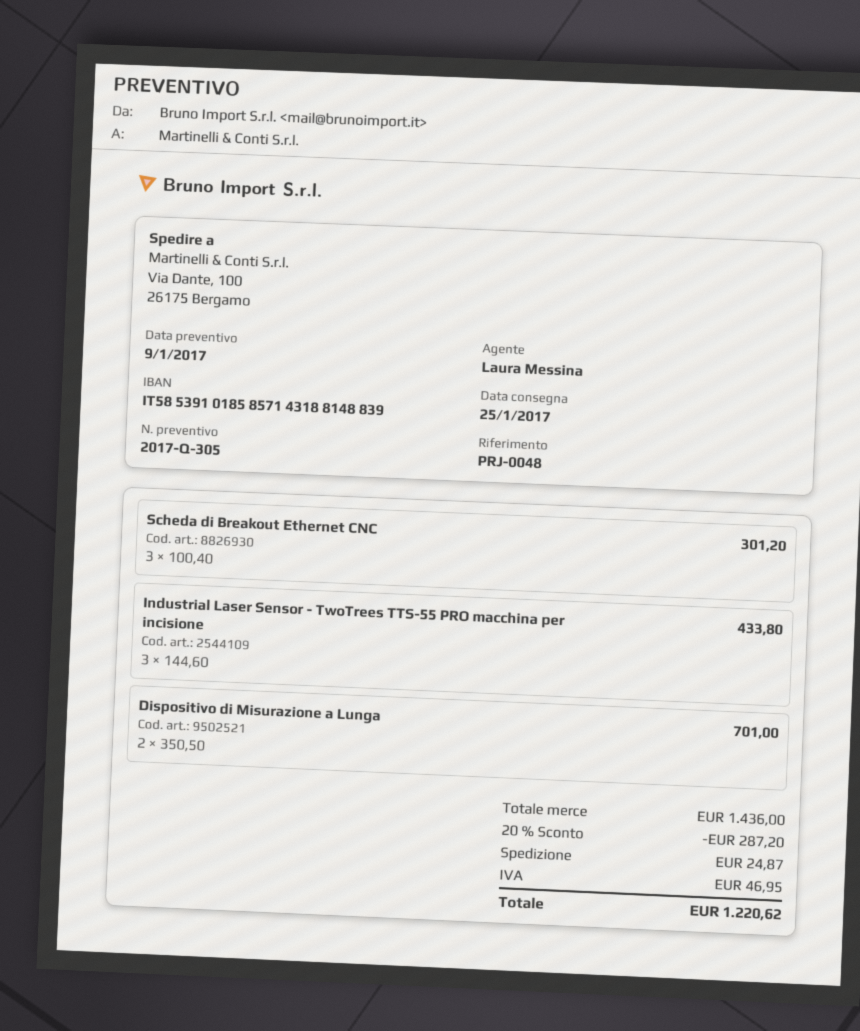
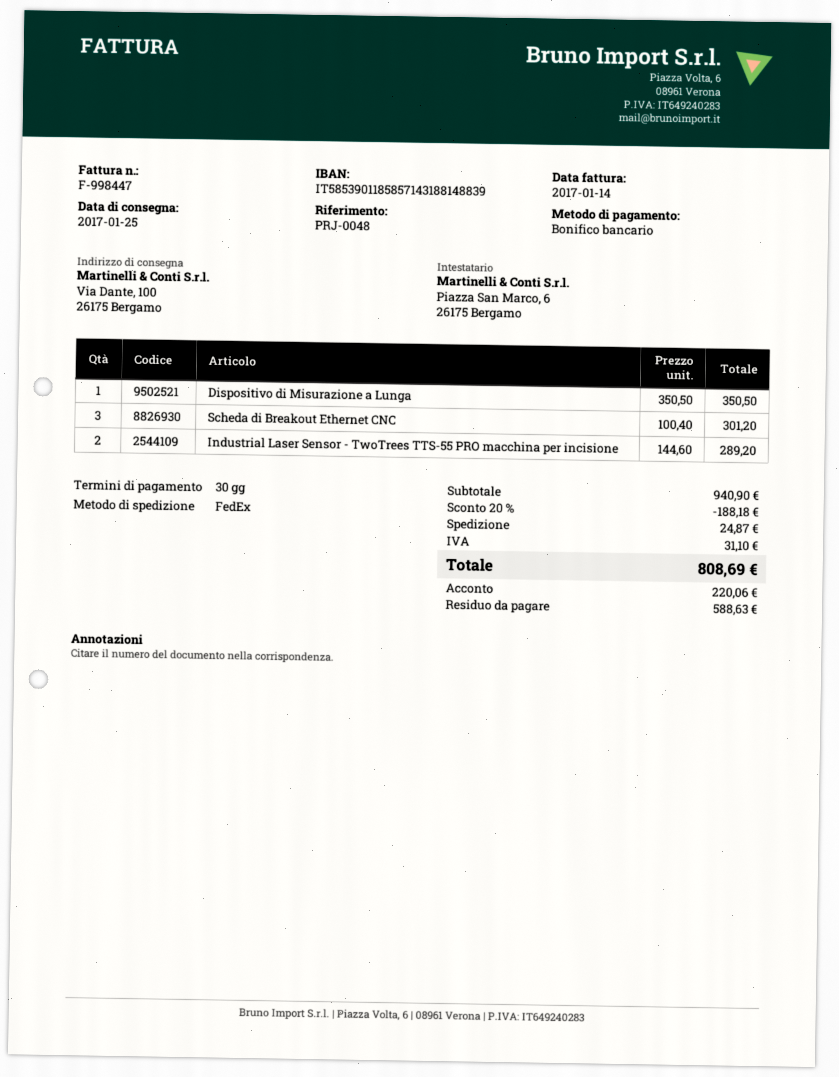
bank account: IT5853910185857143188148839 -> IT5853901185857143188148839
Industrial Laser Sensor - TwoTrees TTS-55 PRO macchina per incisione: 3 x 144.60 = 433.80 -> 2 x 144.60 = 289.20
Dispositivo di Misurazione a Lunga: 2 x 350.50 = 701.00 -> 1 x 350.50 = 350.50
subtotal: 1436.00 -> 940.90
discount: 20% = 287.20 -> 20% = 188.18
tax: 46.95 -> 31.10
total: 1220.62 -> 808.69

